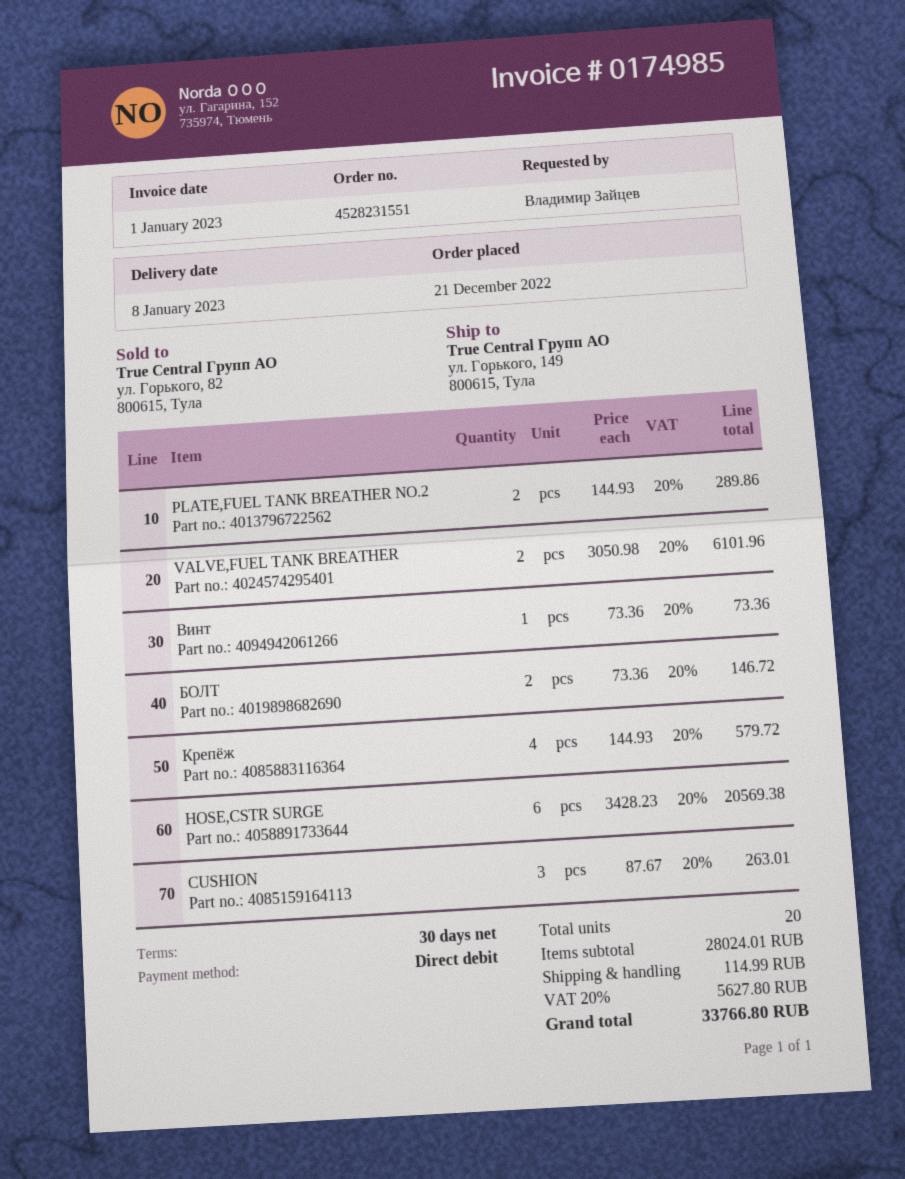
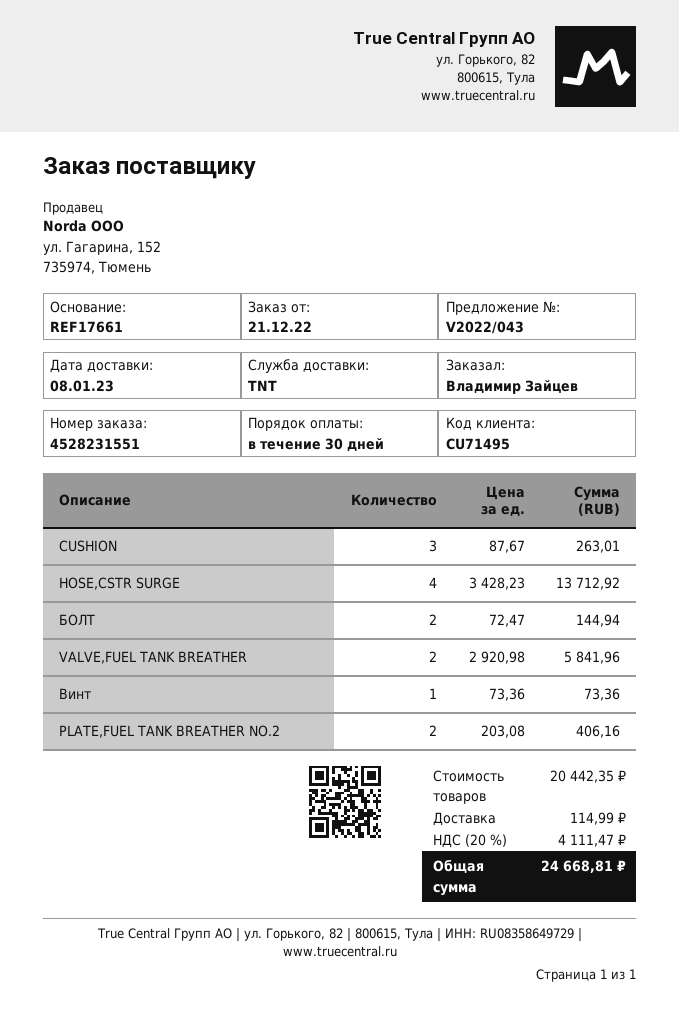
PLATE,FUEL TANK BREATHER NO.2: 2 x 144.93 = 289.86 -> 2 x 203.08 = 406.16
VALVE,FUEL TANK BREATHER: 2 x 3050.98 = 6101.96 -> 2 x 2920.98 = 5841.96
БОЛТ: 2 x 73.36 = 146.72 -> 2 x 72.47 = 144.94
Крепёж: 4 x 144.93 = 579.72 -> none
HOSE,CSTR SURGE: 6 x 3428.23 = 20569.38 -> 4 x 3428.23 = 13712.92
subtotal: 28024.01 -> 20442.35
tax: 20% = 5627.80 -> 20% = 4111.47
total: 33766.80 -> 24668.81

